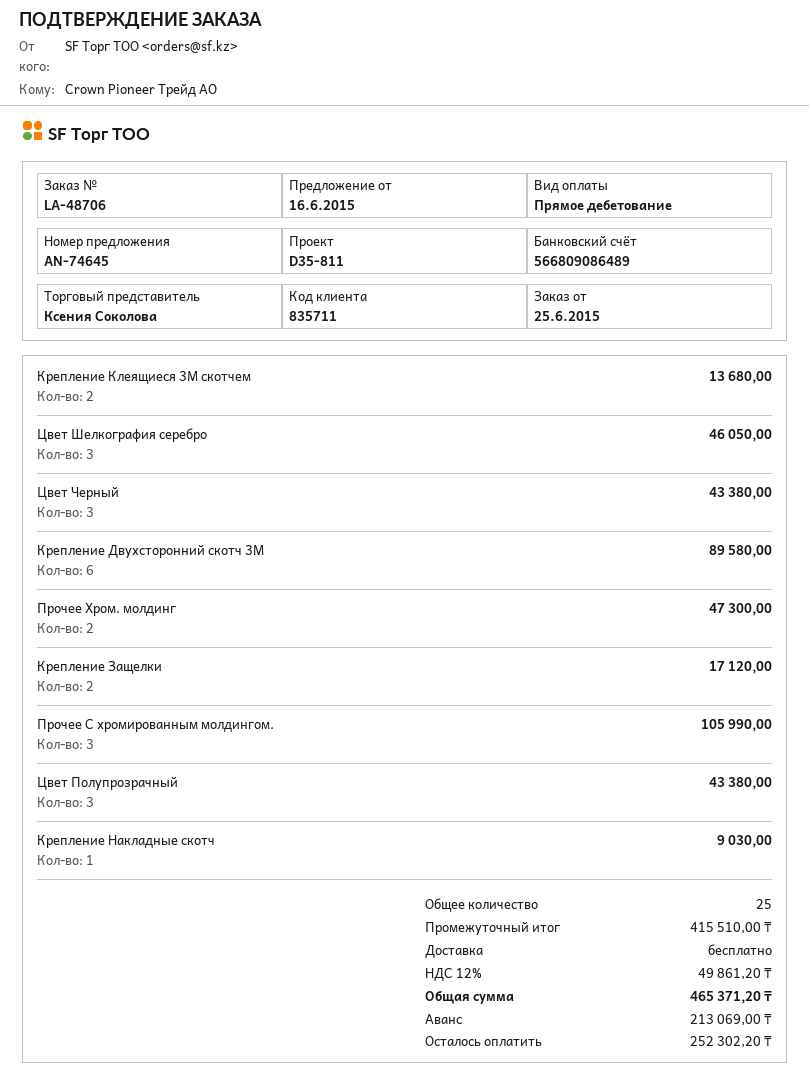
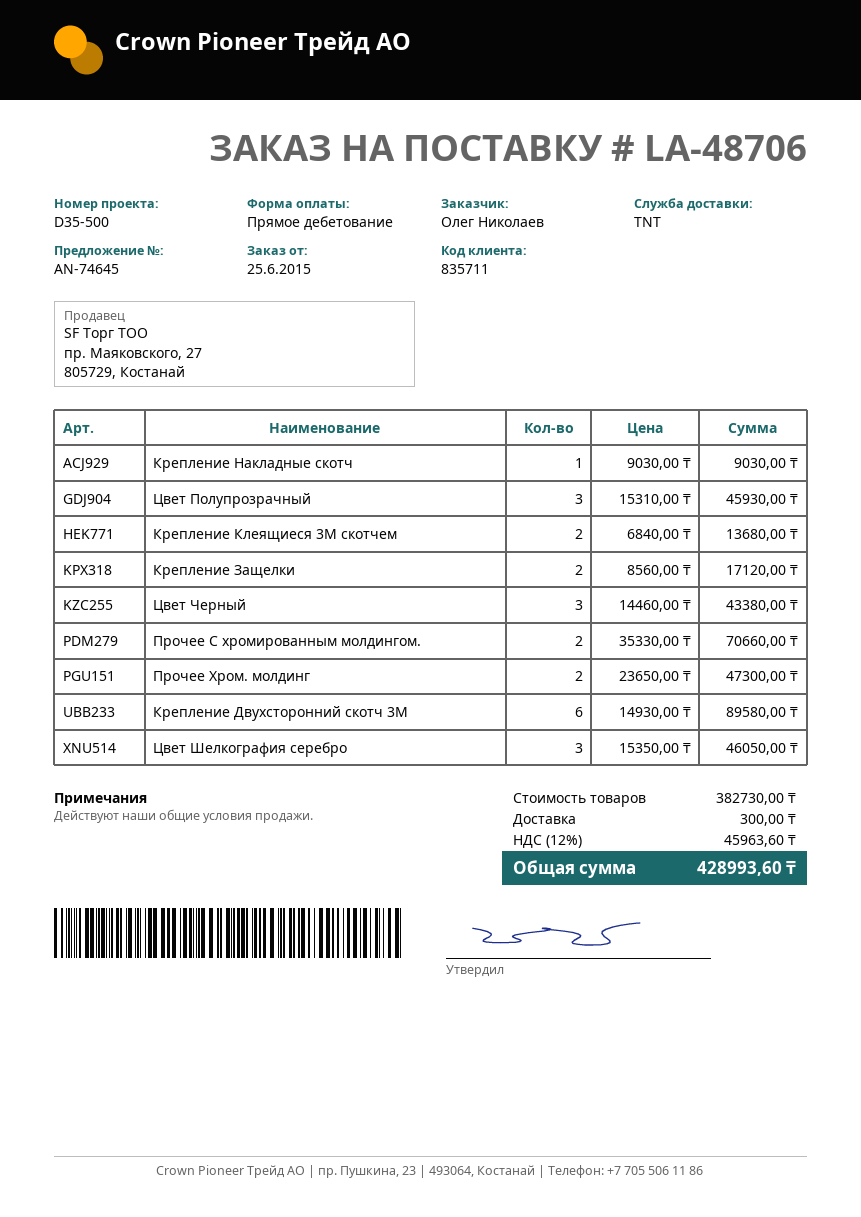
reference: D35-811 -> D35-500
Прочее С хромированным молдингом.: 3 for 105990.00 -> 2 for 70660.00
Цвет Полупрозрачный: 3 for 43380.00 -> 3 for 45930.00
subtotal: 415510.00 -> 382730.00
shipping: 0.00 -> 300.00
tax: 12% = 49861.20 -> 12% = 45963.60
total: 465371.20 -> 428993.60

